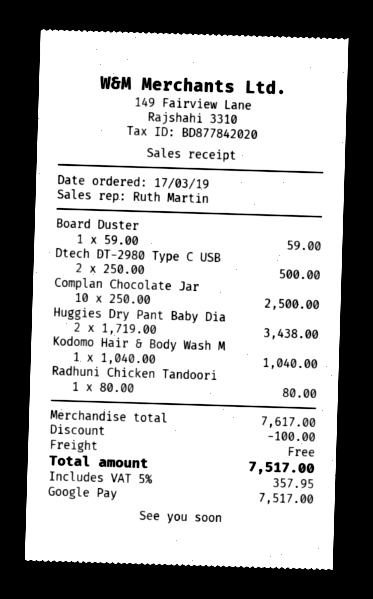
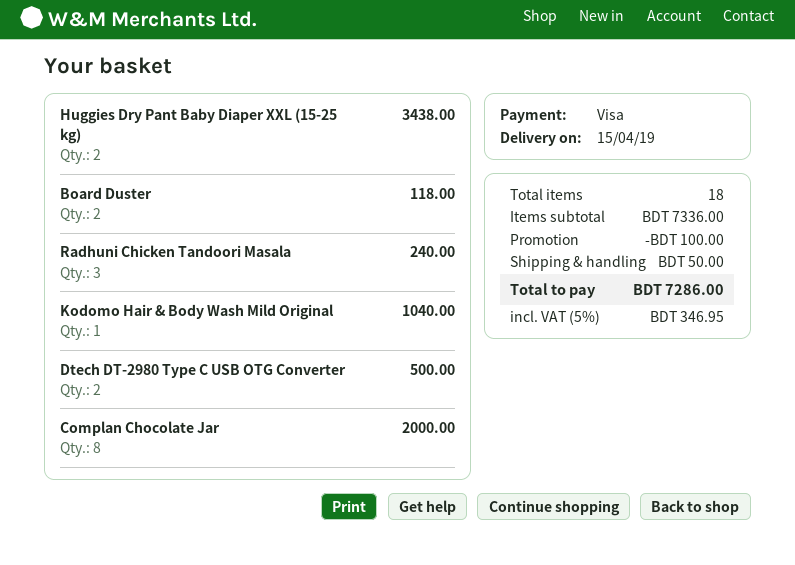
payment method: Google Pay -> Visa
Board Duster: 1 for 59.00 -> 2 for 118.00
Complan Chocolate Jar: 10 for 2500.00 -> 8 for 2000.00
Radhuni Chicken Tandoori: 1 for 80.00 -> 3 for 240.00
subtotal: 7617.00 -> 7336.00
shipping: 0.00 -> 50.00
tax: 5% = 357.95 -> 5% = 346.95
total: 7517.00 -> 7286.00

